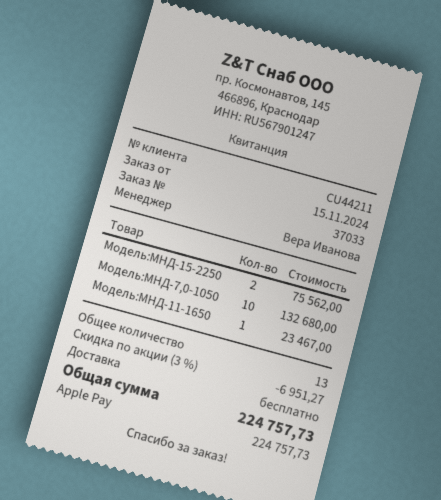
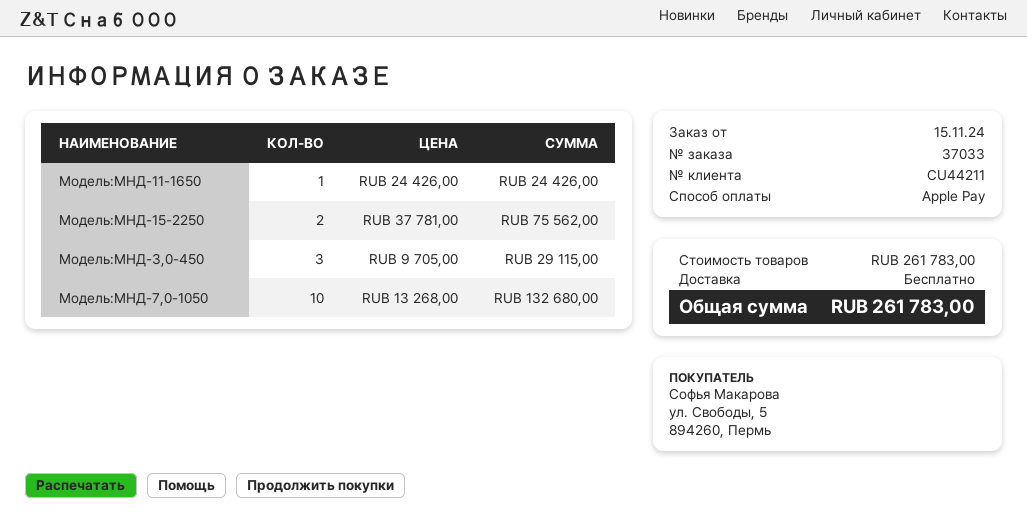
Модель:МНД-11-1650: 1 for 23467.00 -> 1 for 24426.00
Модель:МНД-3,0-450: none -> 3 for 29115.00
discount: 3% = 6951.27 -> none
total: 224757.73 -> 261783.00

